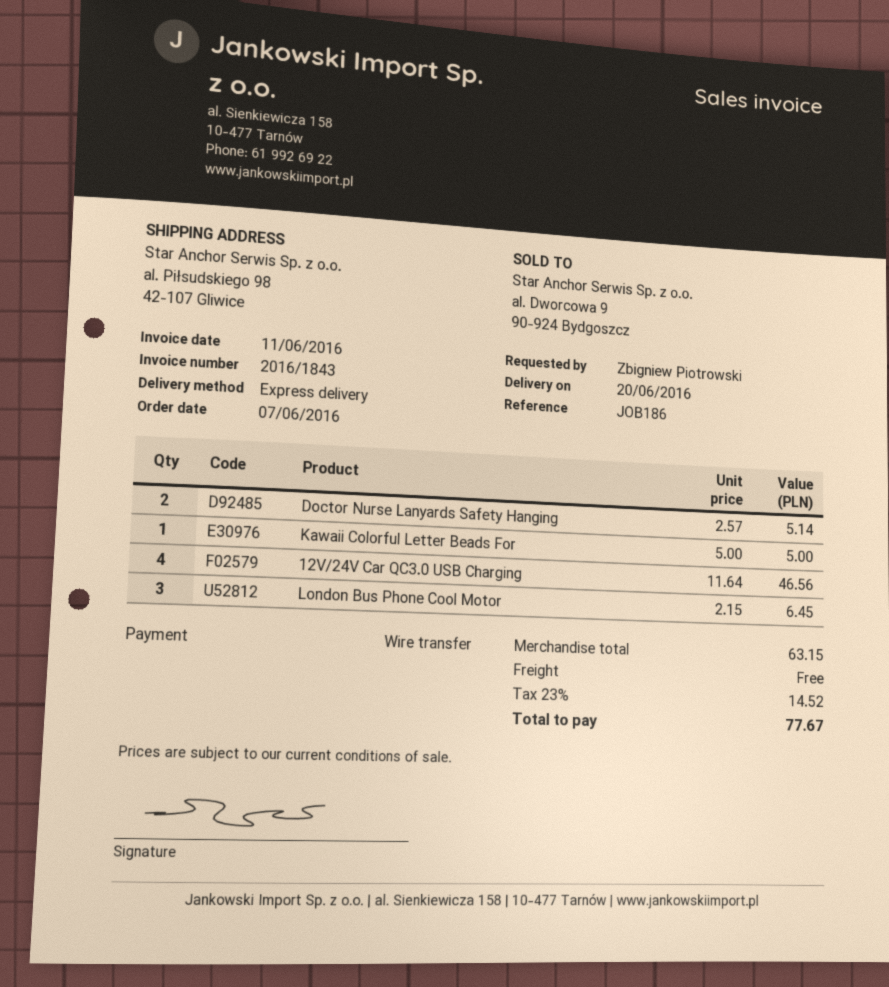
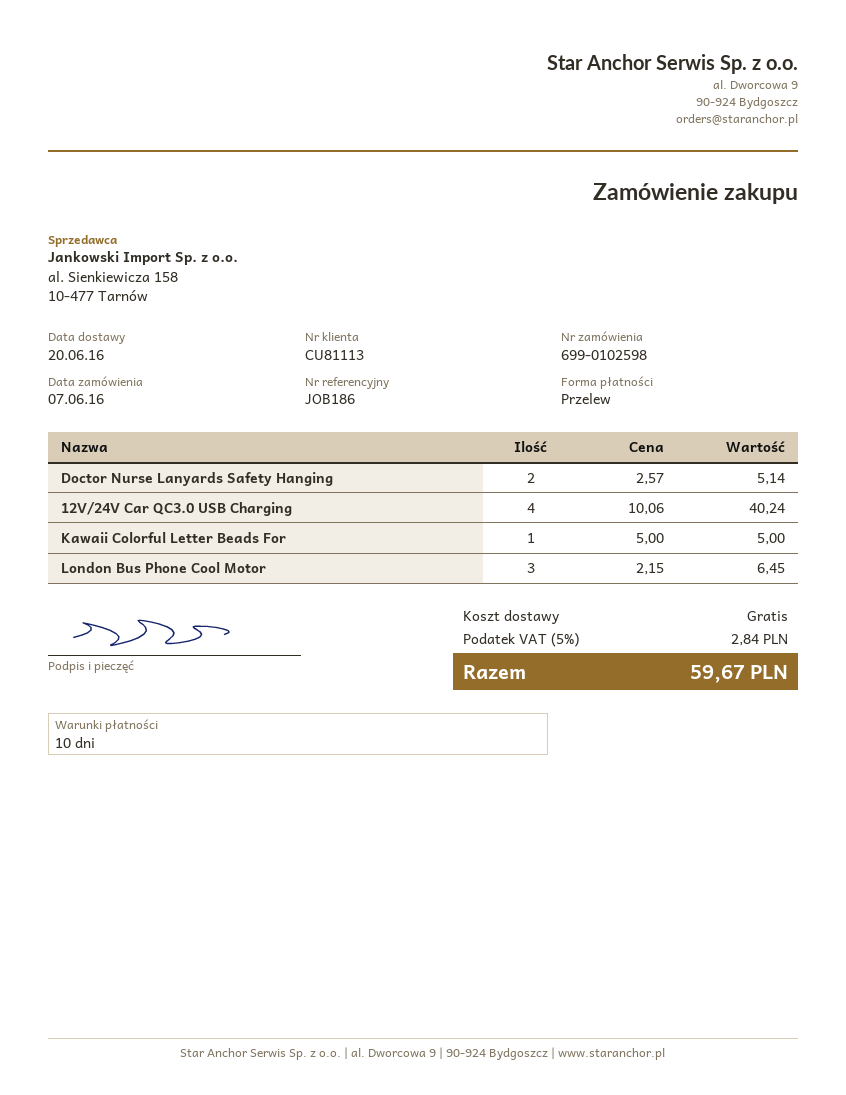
12V/24V Car QC3.0 USB Charging: 4 x 11.64 = 46.56 -> 4 x 10.06 = 40.24
tax: 23% = 14.52 -> 5% = 2.84
total: 77.67 -> 59.67

